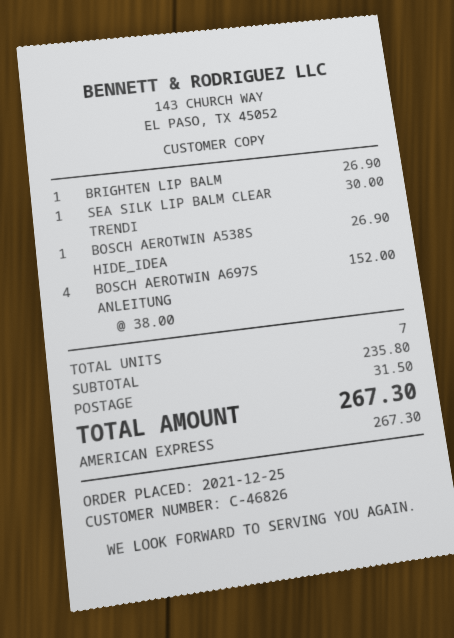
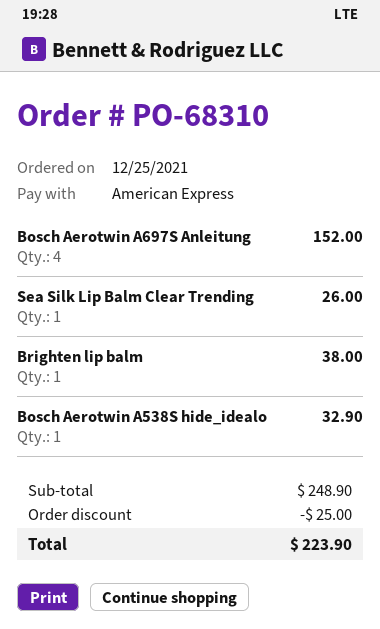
BRIGHTEN LIP BALM: 1 for 26.90 -> 1 for 38.00
SEA SILK LIP BALM CLEAR TRENDI: 1 for 30.00 -> 1 for 26.00
BOSCH AEROTWIN A538S HIDE_IDEA: 1 for 26.90 -> 1 for 32.90
subtotal: 235.80 -> 248.90
discount: none -> 25.00
shipping: 31.50 -> none
total: 267.30 -> 223.90

